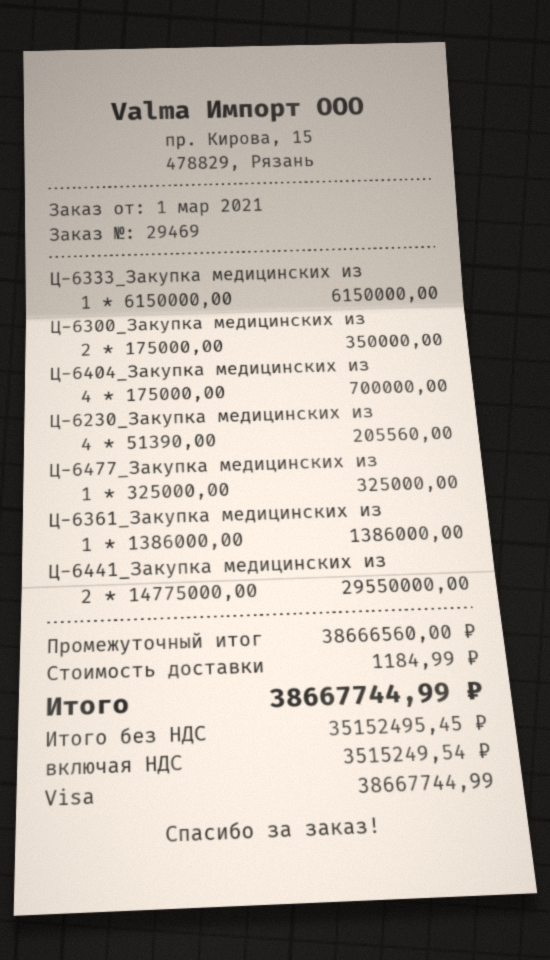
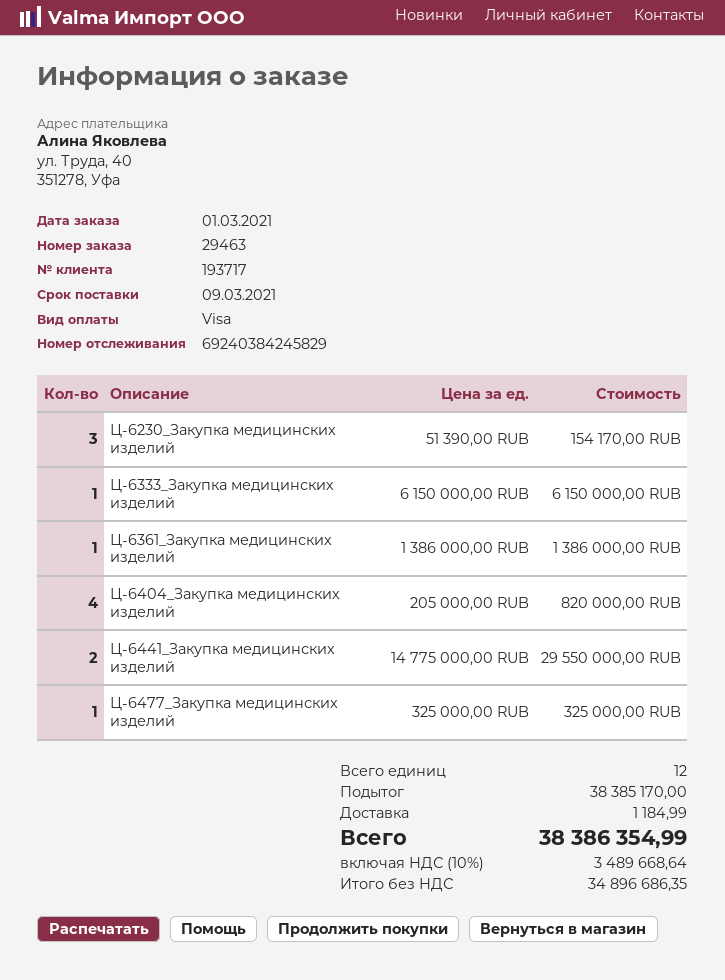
order number: 29469 -> 29463
Ц-6300_Закупка медицинских из: 2 x 175000.00 = 350000.00 -> none
Ц-6404_Закупка медицинских из: 4 x 175000.00 = 700000.00 -> 4 x 205000.00 = 820000.00
Ц-6230_Закупка медицинских из: 4 x 51390.00 = 205560.00 -> 3 x 51390.00 = 154170.00
subtotal: 38666560.00 -> 38385170.00
net: 35152495.45 -> 34896686.35
tax: 3515249.54 -> 3489668.64
total: 38667744.99 -> 38386354.99

